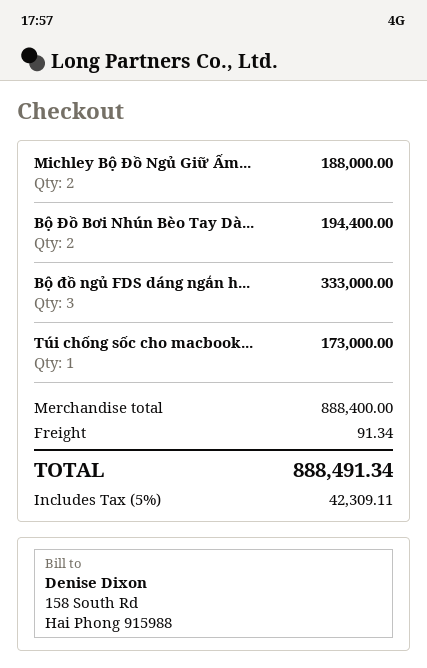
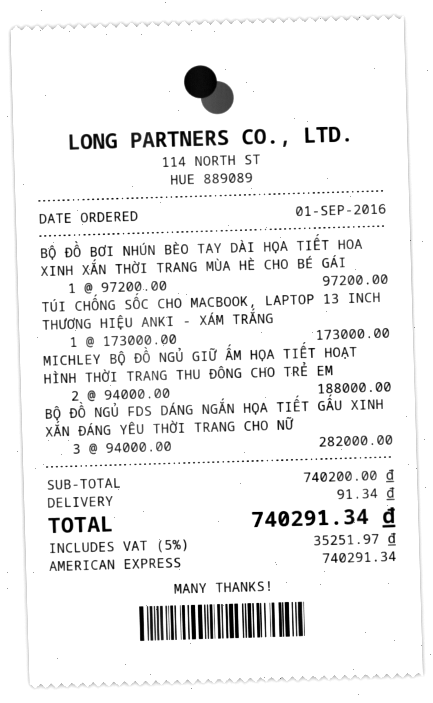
Bộ Đồ Bơi Nhún Bèo Tay Dà...: 2 for 194400.00 -> 1 for 97200.00
Bộ đồ ngủ FDS dáng ngắn h...: 3 for 333000.00 -> 3 for 282000.00
subtotal: 888400.00 -> 740200.00
tax: 5% = 42309.11 -> 5% = 35251.97
total: 888491.34 -> 740291.34

